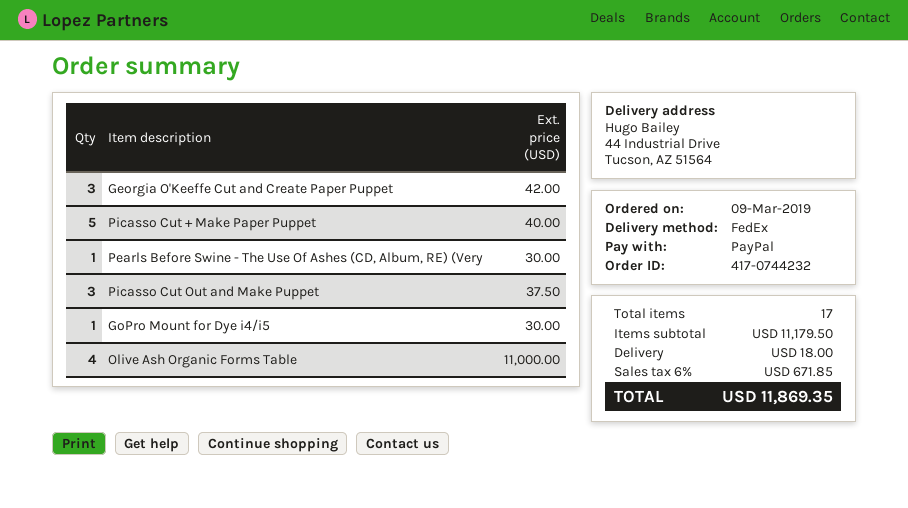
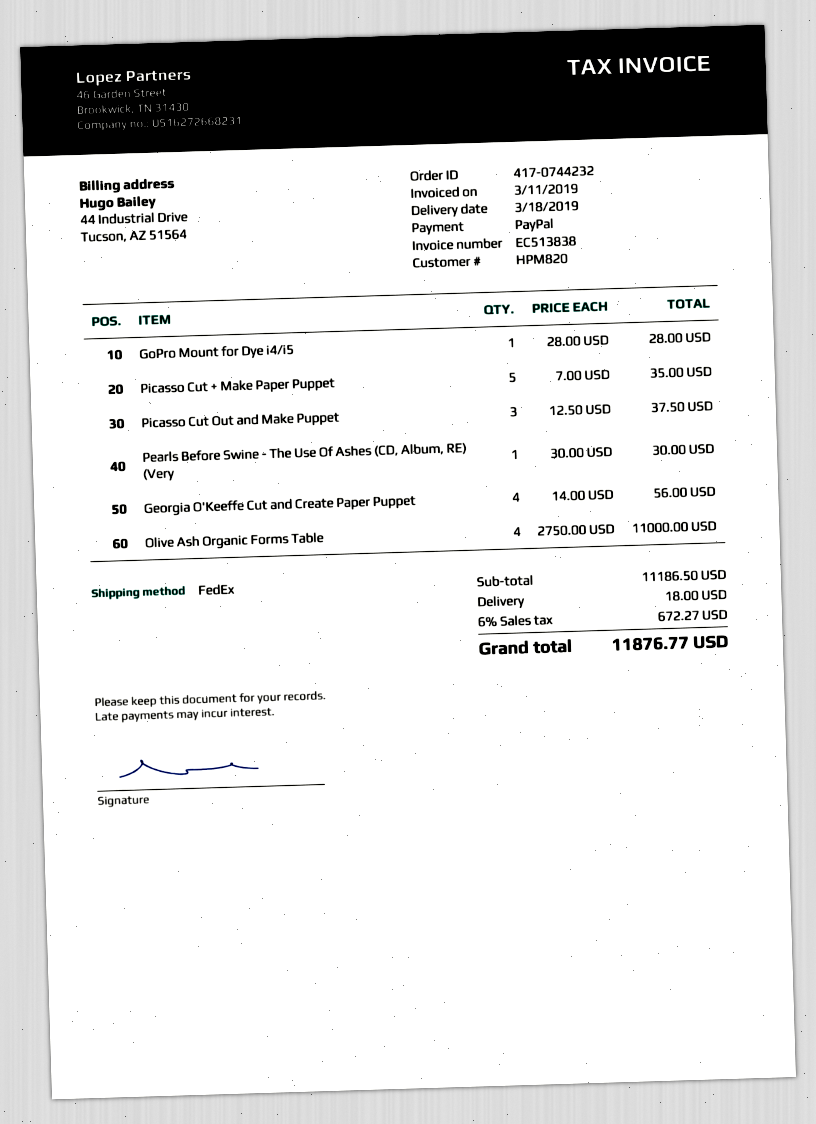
Georgia O'Keeffe Cut and Create Paper Puppet: 3 for 42.00 -> 4 for 56.00
Picasso Cut + Make Paper Puppet: 5 for 40.00 -> 5 for 35.00
GoPro Mount for Dye i4/i5: 1 for 30.00 -> 1 for 28.00
subtotal: 11179.50 -> 11186.50
tax: 6% = 671.85 -> 6% = 672.27
total: 11869.35 -> 11876.77

